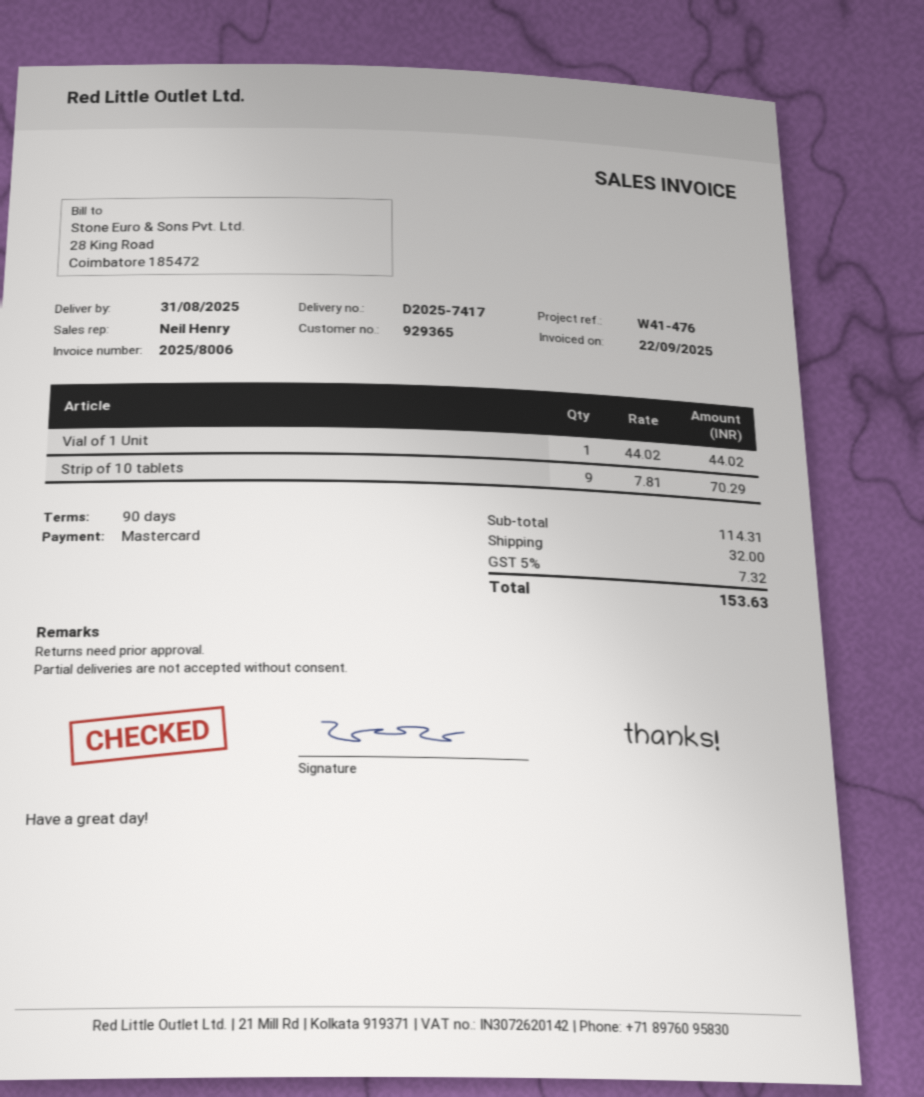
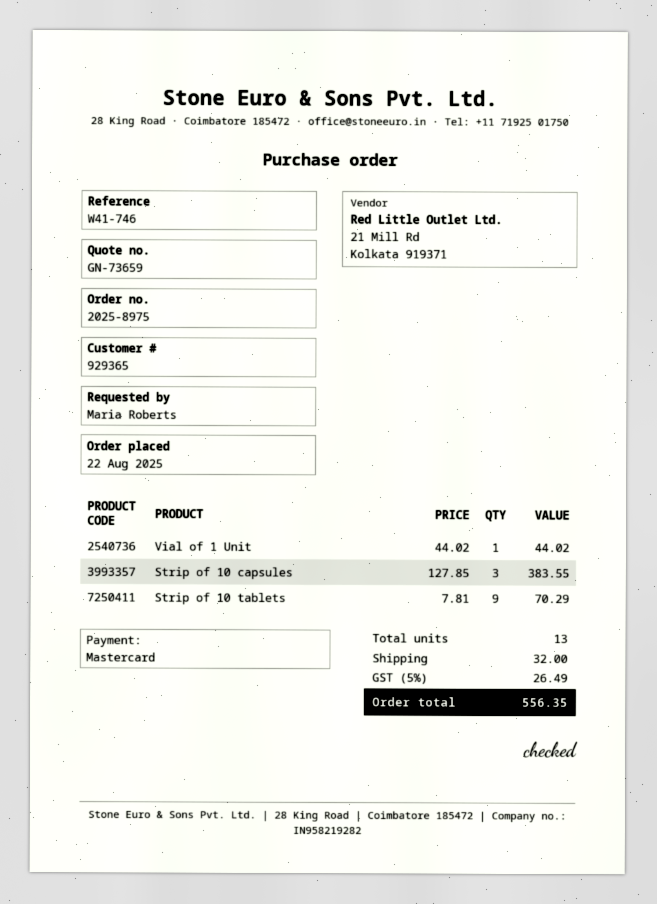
reference: W41-476 -> W41-746
Strip of 10 capsules: none -> 3 x 127.85 = 383.55
tax: 5% = 7.32 -> 5% = 26.49
total: 153.63 -> 556.35

